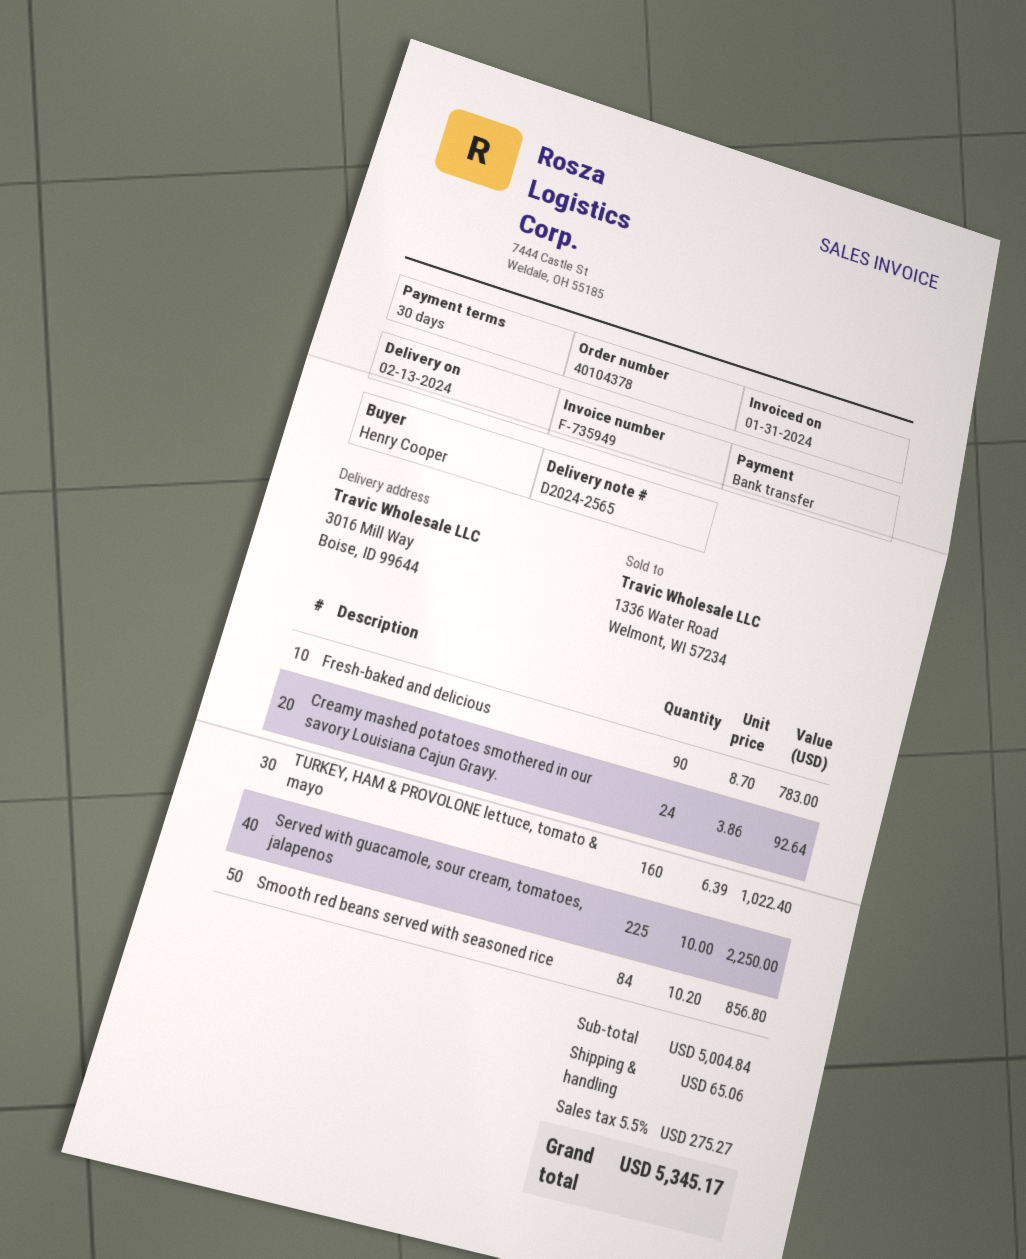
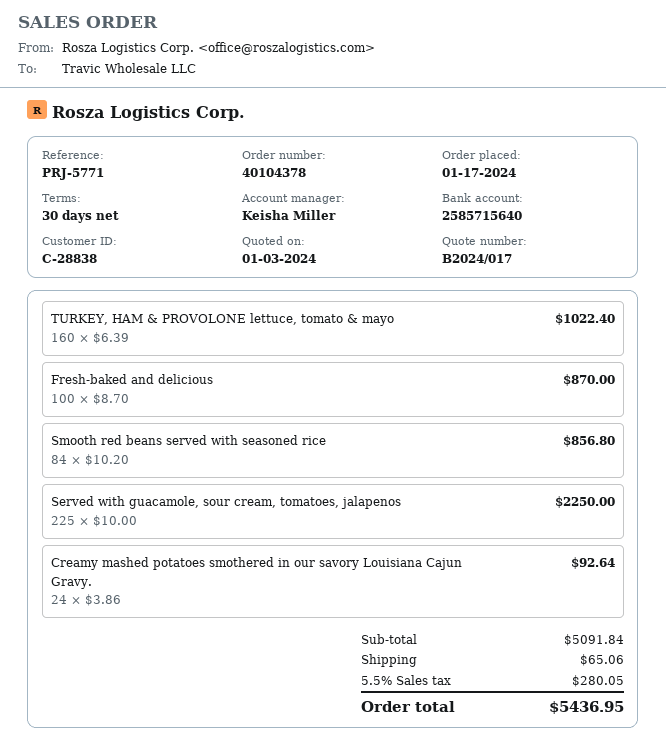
Fresh-baked and delicious: 90 x 8.70 = 783.00 -> 100 x 8.70 = 870.00
subtotal: 5004.84 -> 5091.84
tax: 5.5% = 275.27 -> 5.5% = 280.05
total: 5345.17 -> 5436.95

